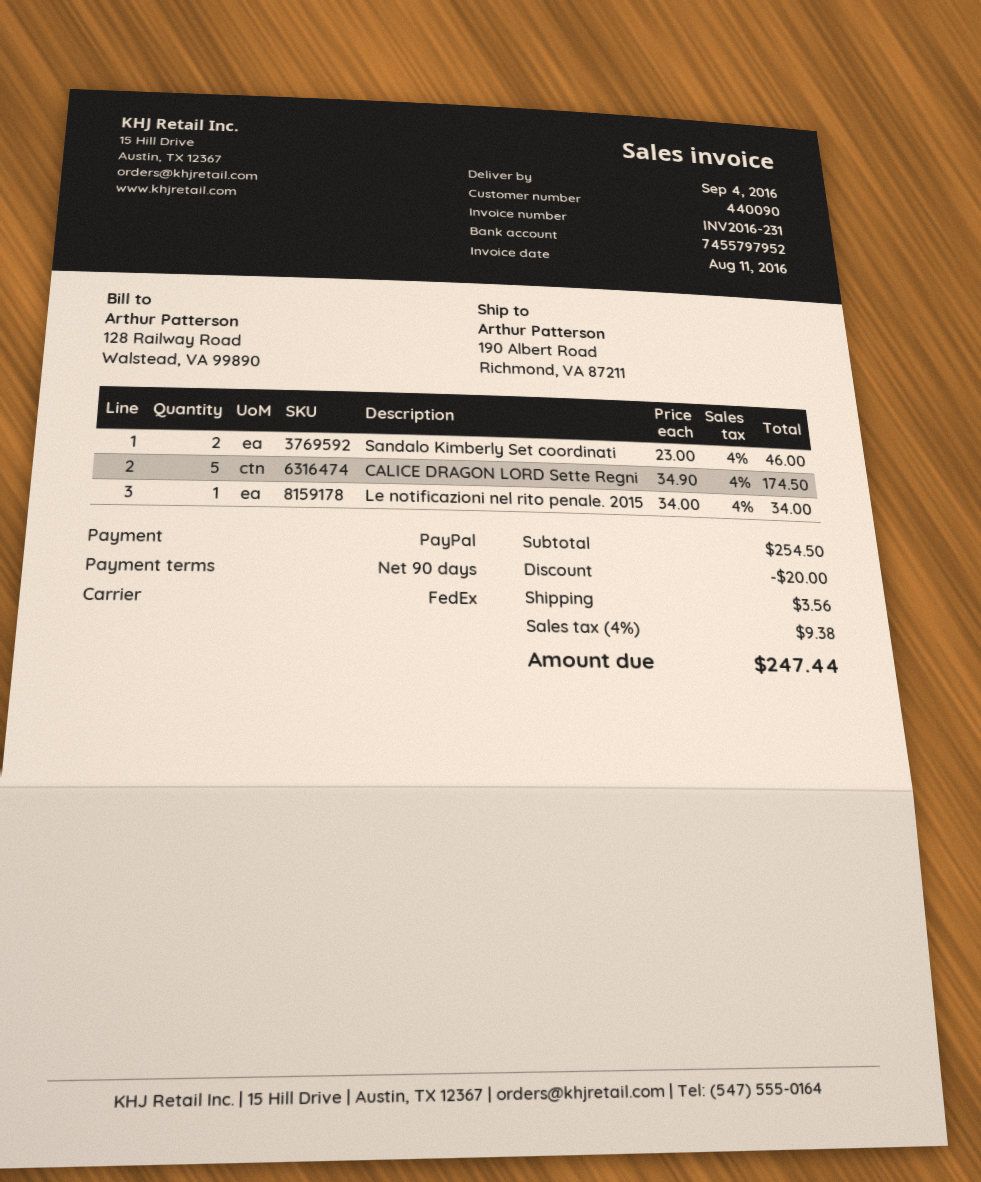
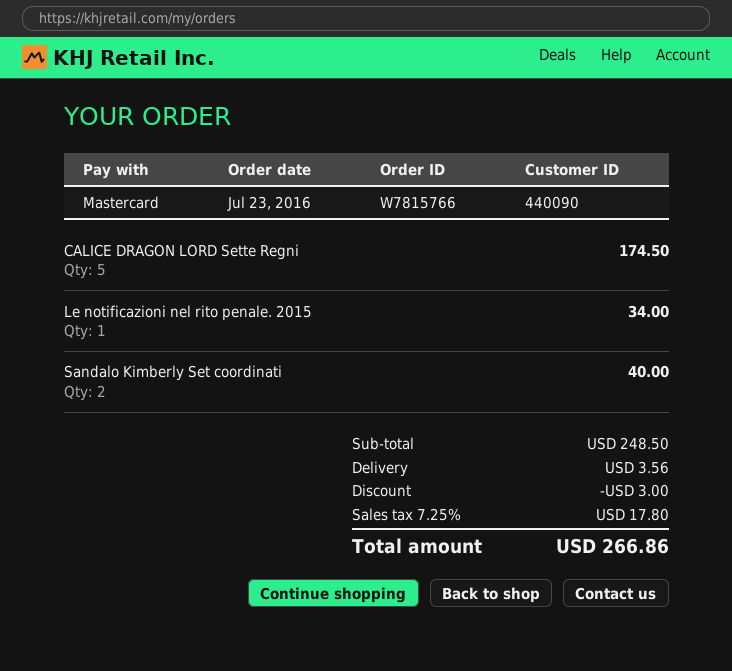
payment method: PayPal -> Mastercard
Sandalo Kimberly Set coordinati: 2 for 46.00 -> 2 for 40.00
subtotal: 254.50 -> 248.50
discount: 20.00 -> 3.00
tax: 4% = 9.38 -> 7.25% = 17.80
total: 247.44 -> 266.86

